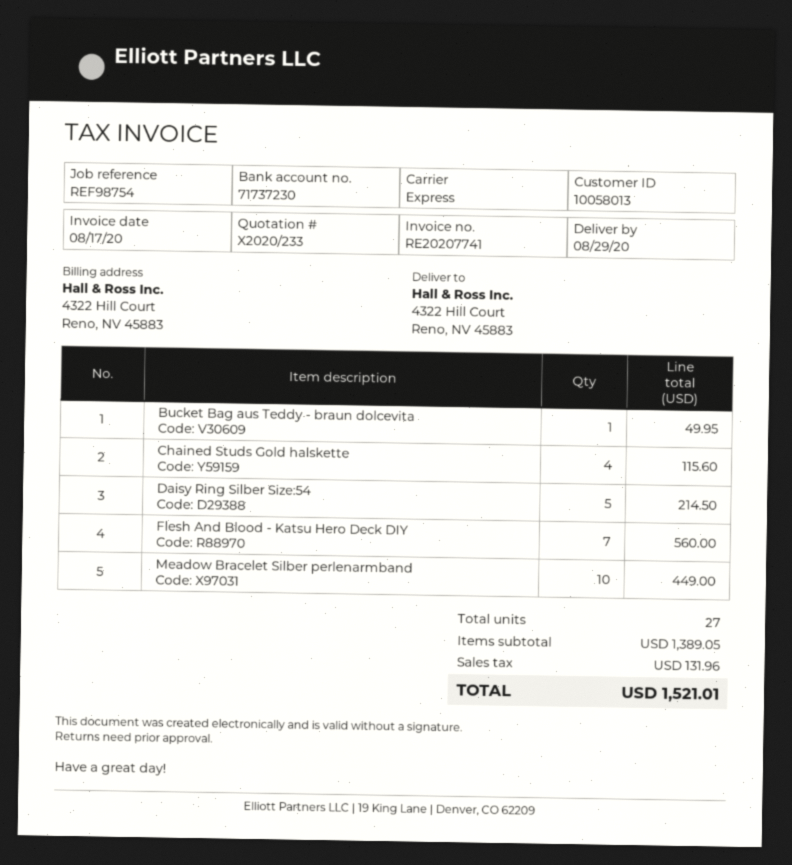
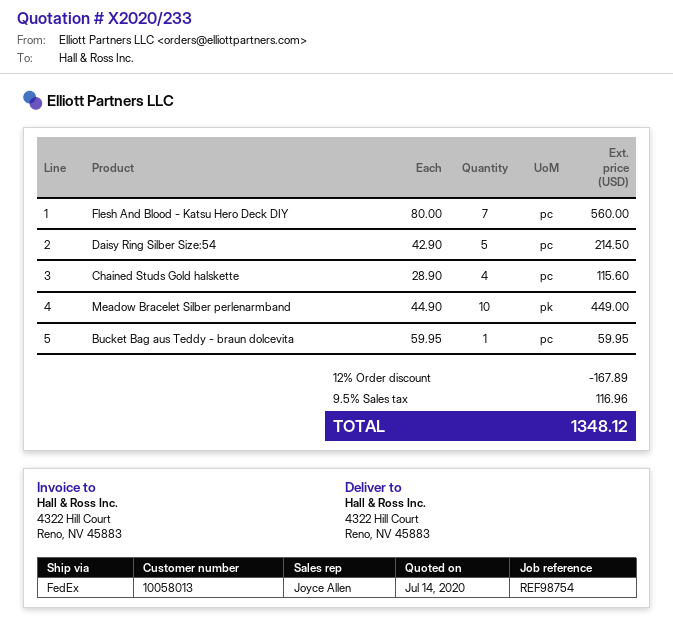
shipping method: express -> FedEx
Bucket Bag aus Teddy - braun dolcevita: 1 for 49.95 -> 1 for 59.95
discount: none -> 12% = 167.89
tax: 131.96 -> 116.96
total: 1521.01 -> 1348.12

